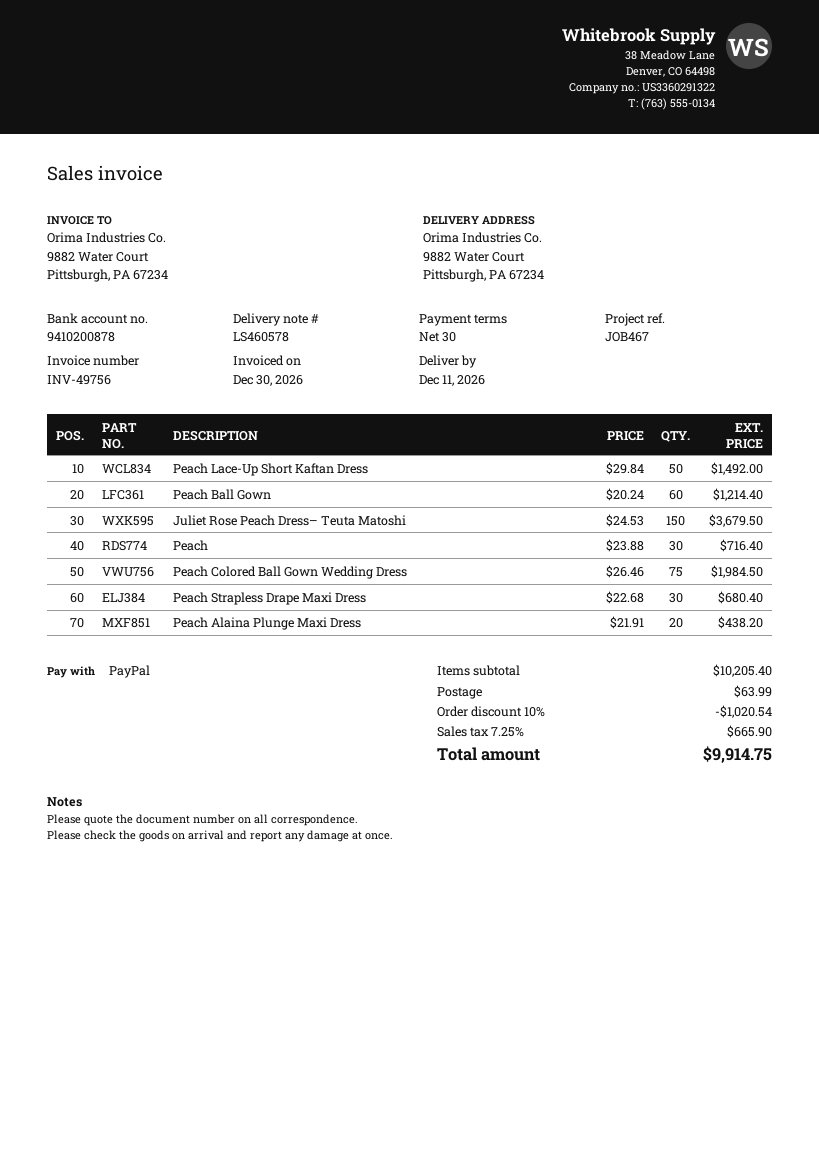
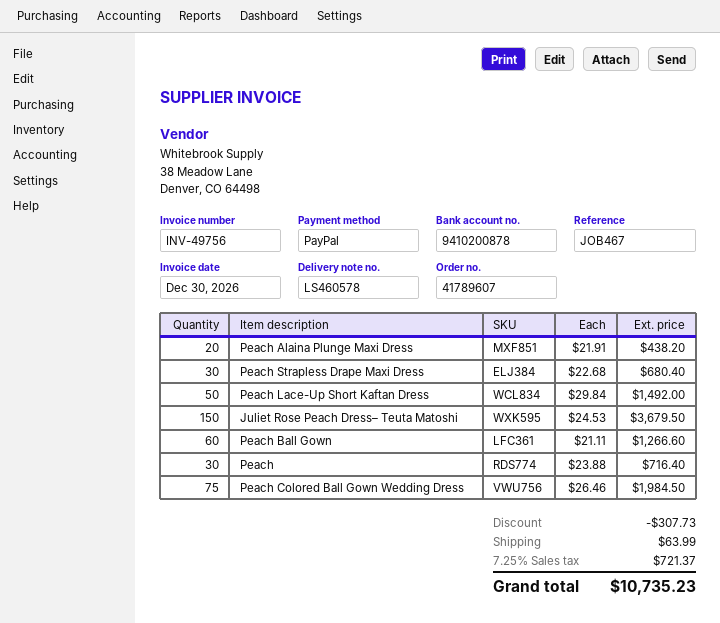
Peach Ball Gown: 60 x 20.24 = 1214.40 -> 60 x 21.11 = 1266.60
discount: 1020.54 -> 307.73
tax: 7.25% = 665.90 -> 7.25% = 721.37
total: 9914.75 -> 10735.23

